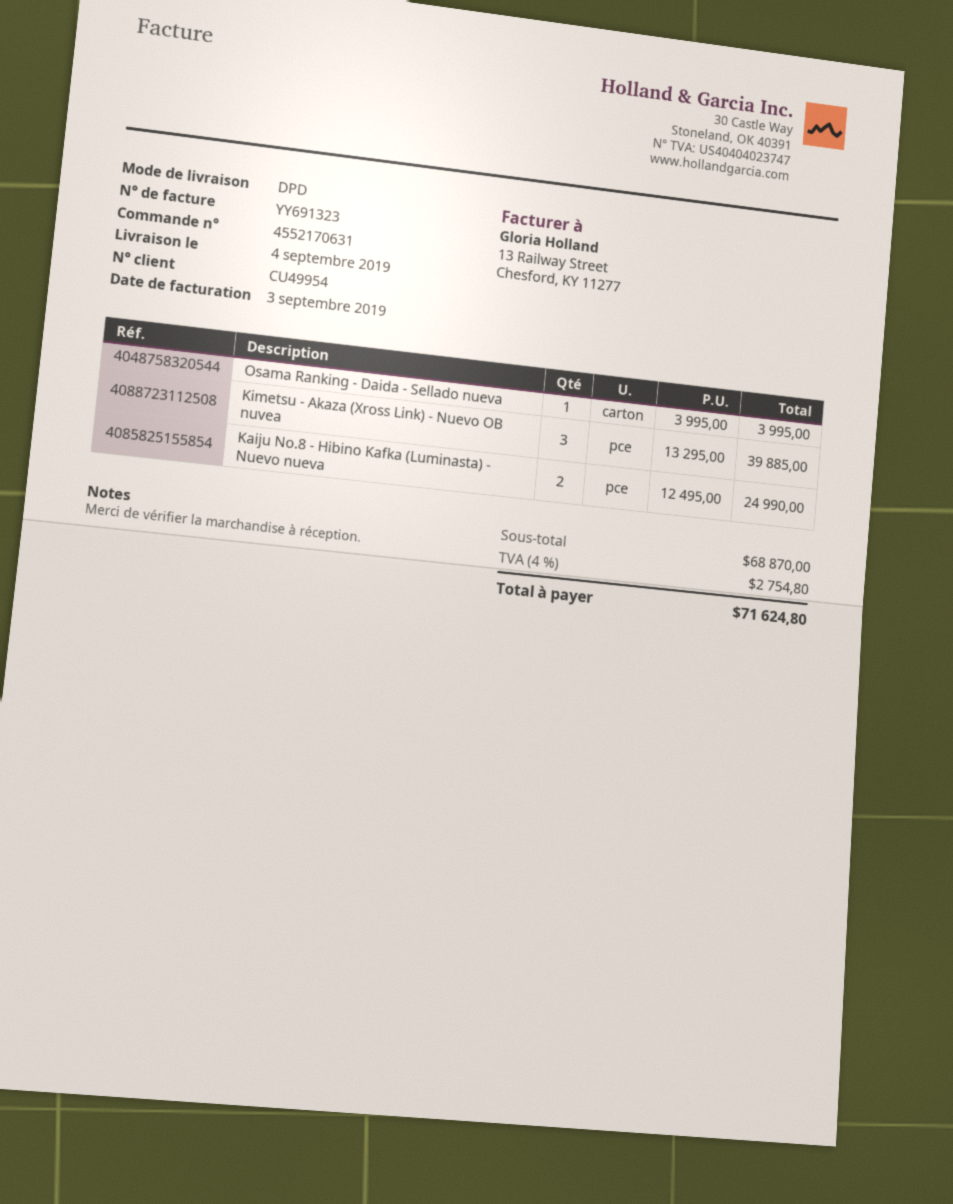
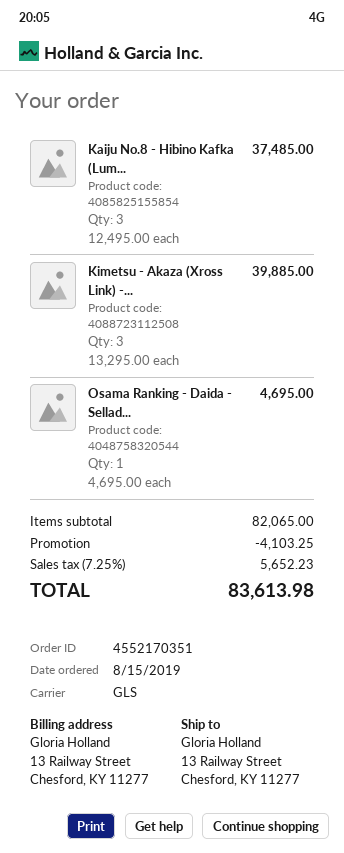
order number: 4552170631 -> 4552170351
shipping method: DPD -> GLS
Osama Ranking - Daida - Sellado nueva: 1 x 3995.00 = 3995.00 -> 1 x 4695.00 = 4695.00
Kaiju No.8 - Hibino Kafka (Luminasta) - Nuevo nueva: 2 x 12495.00 = 24990.00 -> 3 x 12495.00 = 37485.00
subtotal: 68870.00 -> 82065.00
discount: none -> 4103.25
tax: 4% = 2754.80 -> 7.25% = 5652.23
total: 71624.80 -> 83613.98

